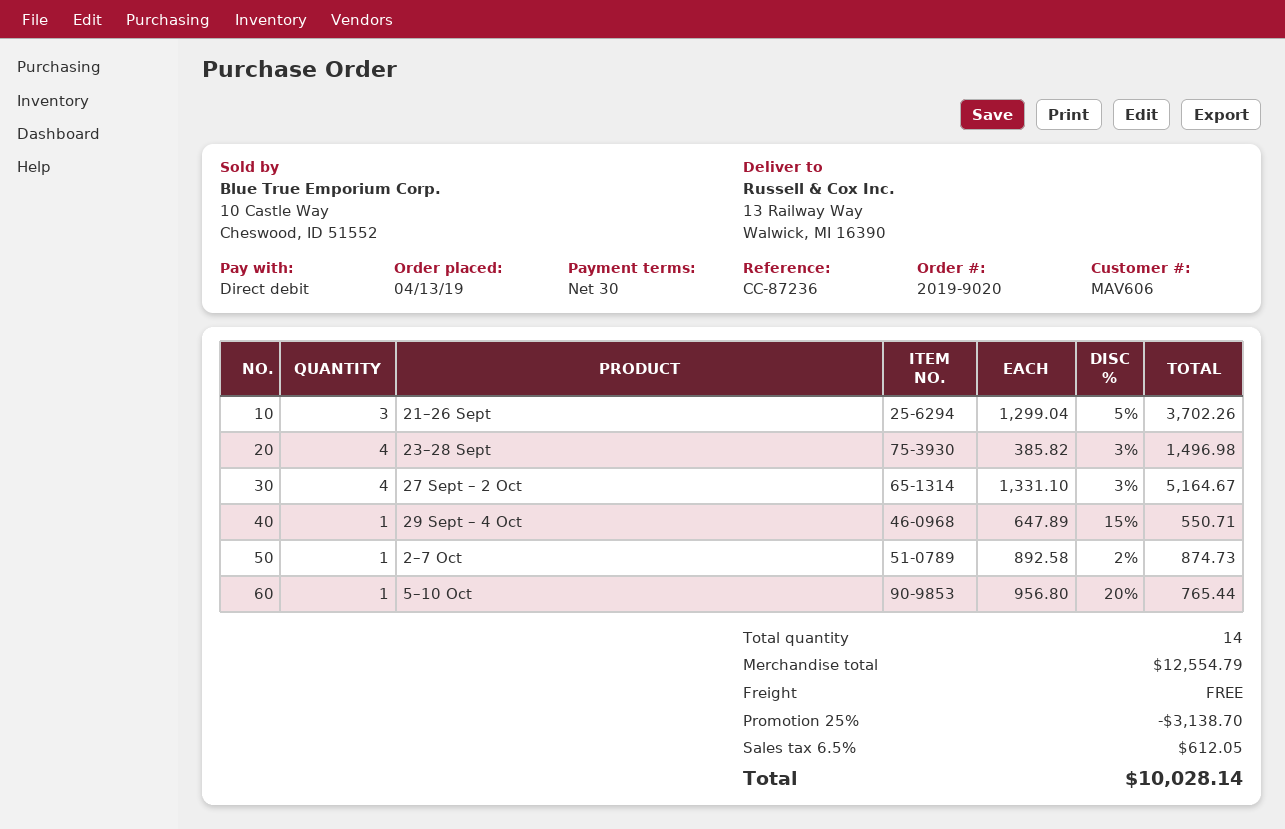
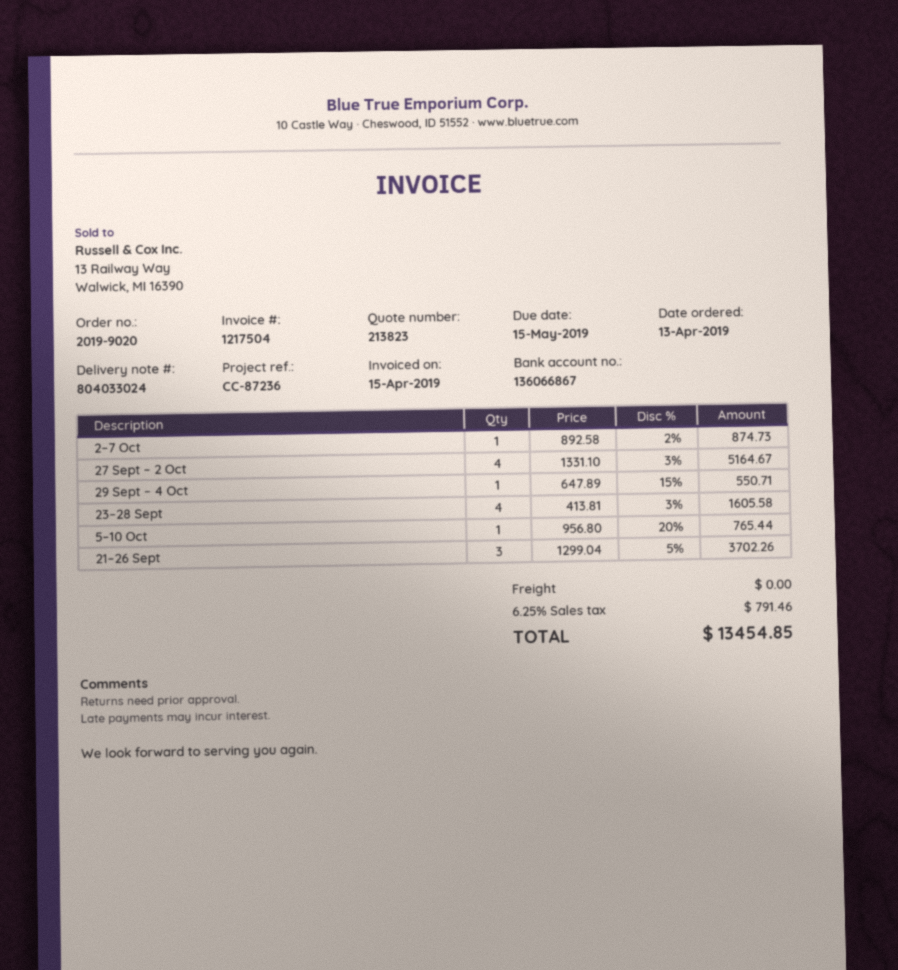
23–28 Sept: 4 x 385.82 - 3% = 1496.98 -> 4 x 413.81 - 3% = 1605.58
discount: 25% = 3138.70 -> none
tax: 6.5% = 612.05 -> 6.25% = 791.46
total: 10028.14 -> 13454.85

